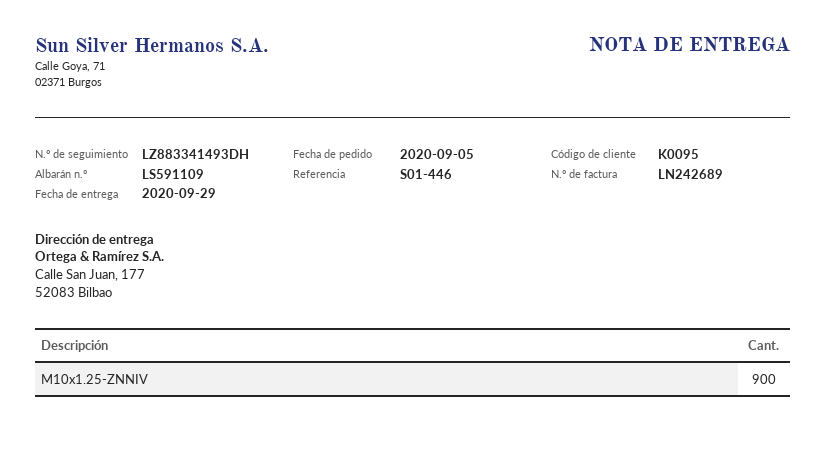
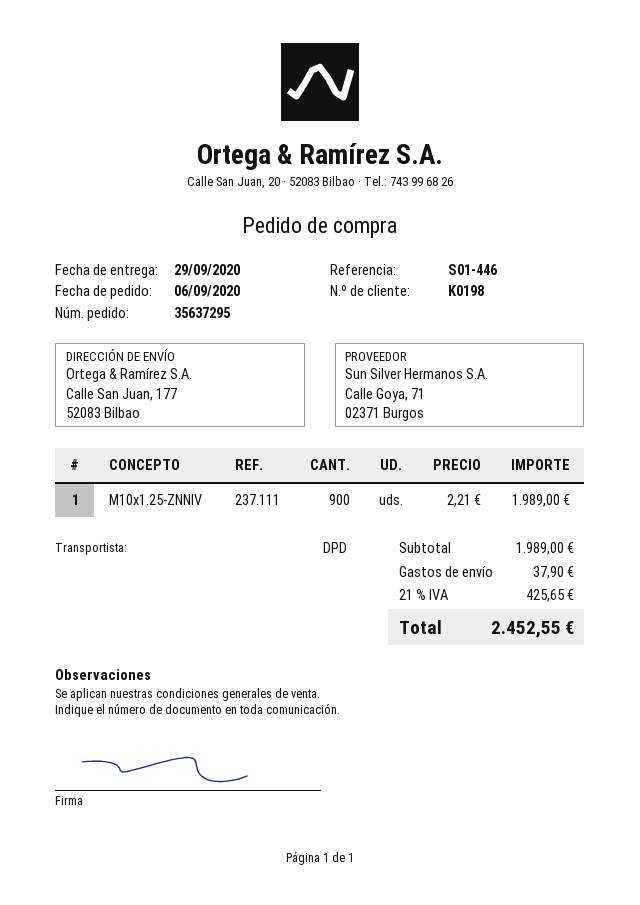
order date: 2020-09-05 -> 2020-09-06
customer number: K0095 -> K0198

